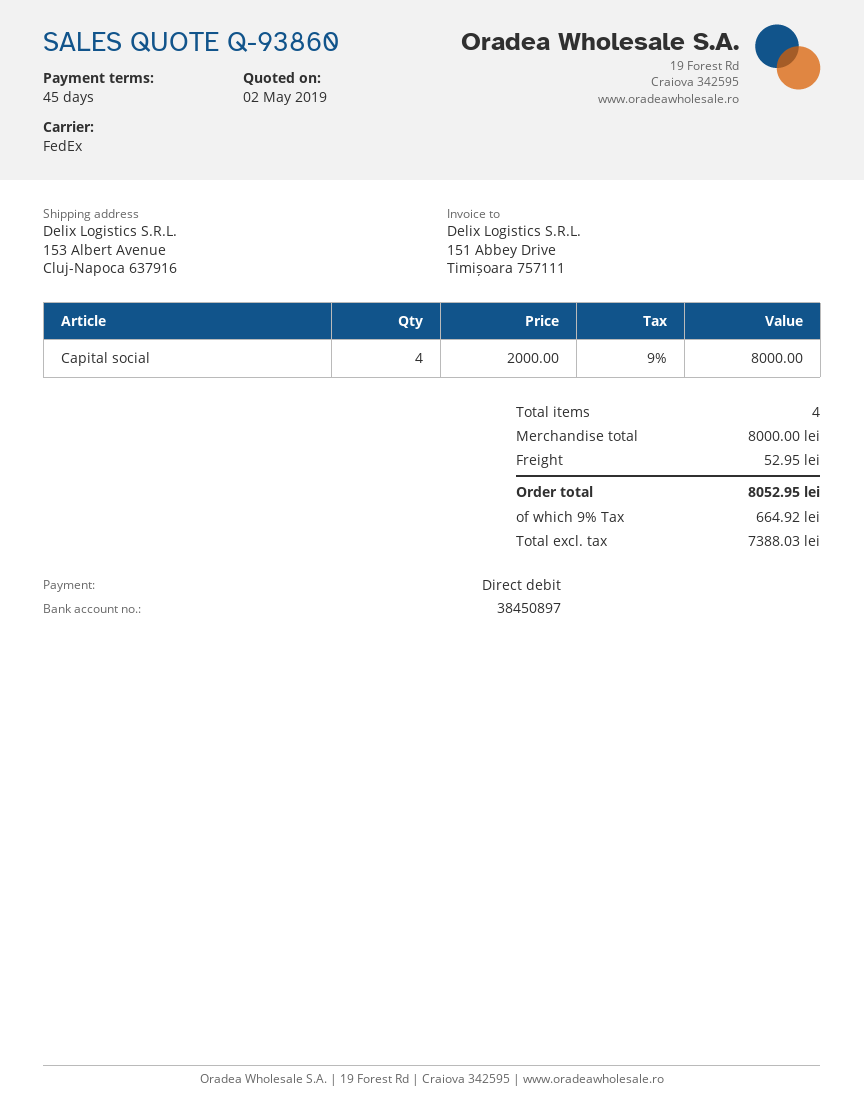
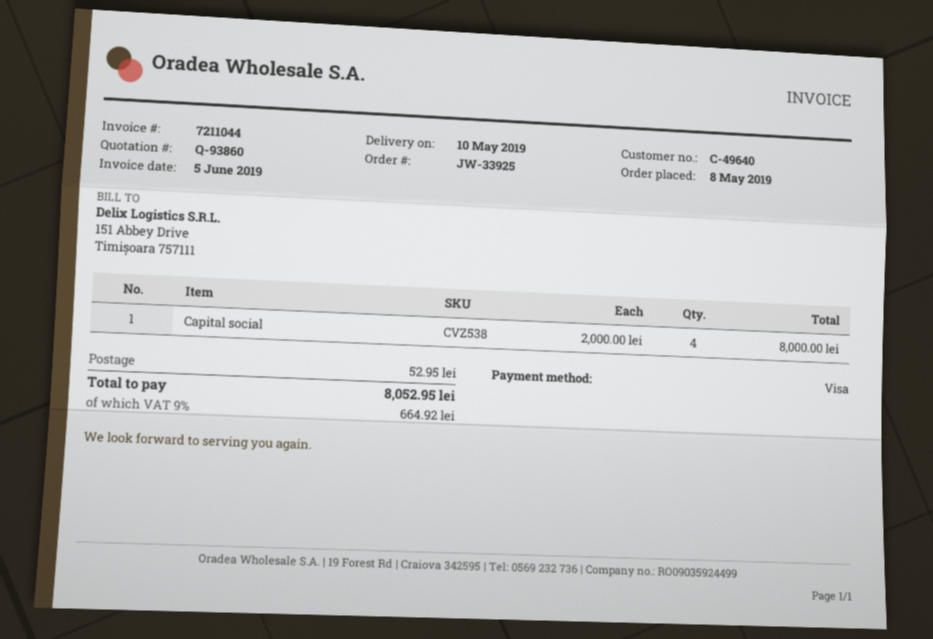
payment method: direct debit -> Visa

